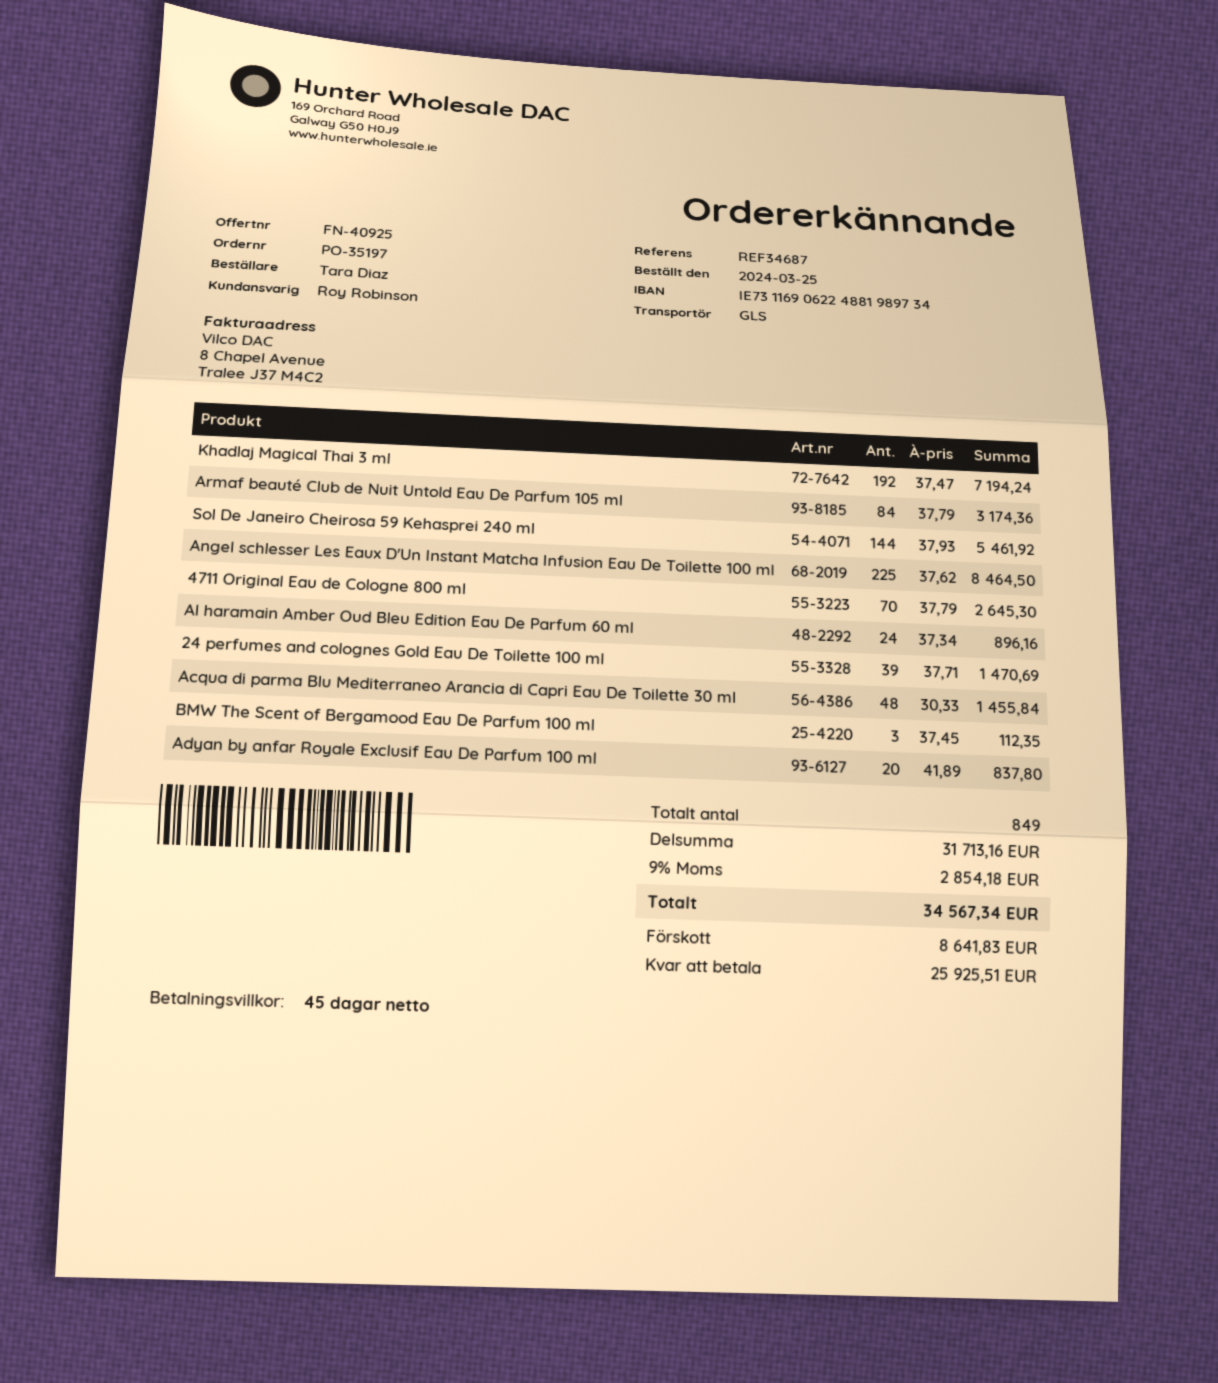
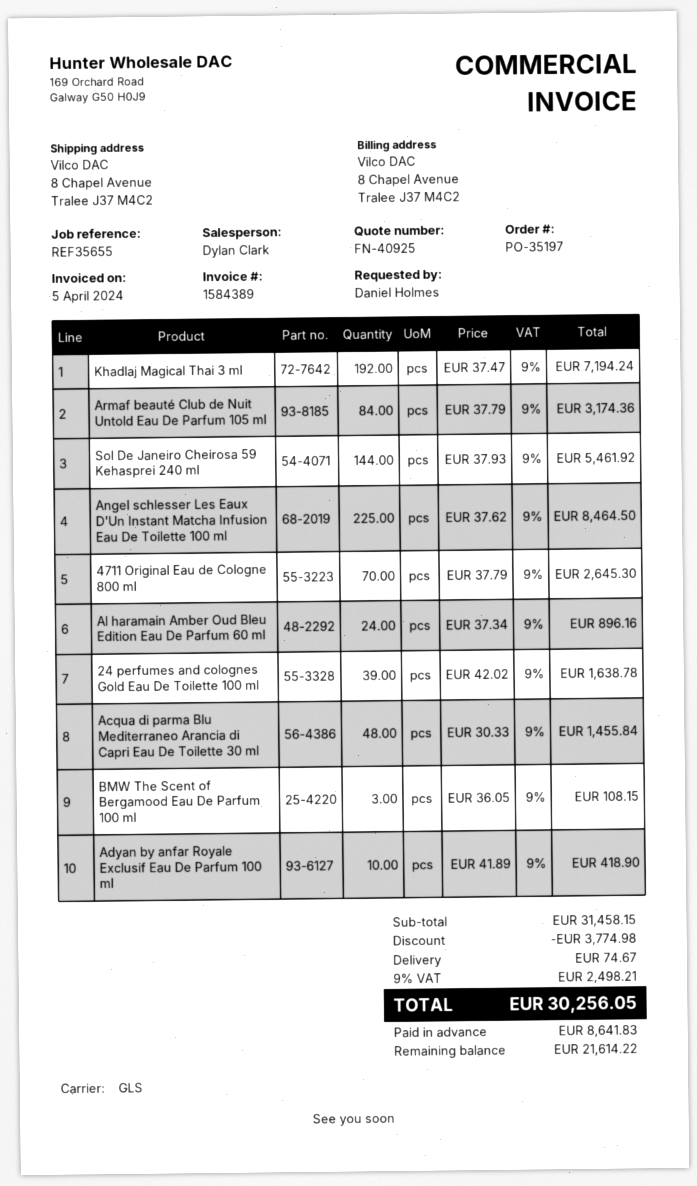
reference: REF34687 -> REF35655
ordered by: Tara Diaz -> Daniel Holmes
sales rep: Roy Robinson -> Dylan Clark
24 perfumes and colognes Gold Eau De Toilette 100 ml: 39 x 37.71 = 1470.69 -> 39 x 42.02 = 1638.78
BMW The Scent of Bergamood Eau De Parfum 100 ml: 3 x 37.45 = 112.35 -> 3 x 36.05 = 108.15
Adyan by anfar Royale Exclusif Eau De Parfum 100 ml: 20 x 41.89 = 837.80 -> 10 x 41.89 = 418.90
subtotal: 31713.16 -> 31458.15
discount: none -> 3774.98
shipping: none -> 74.67
tax: 9% = 2854.18 -> 9% = 2498.21
total: 34567.34 -> 30256.05
balance: 25925.51 -> 21614.22

